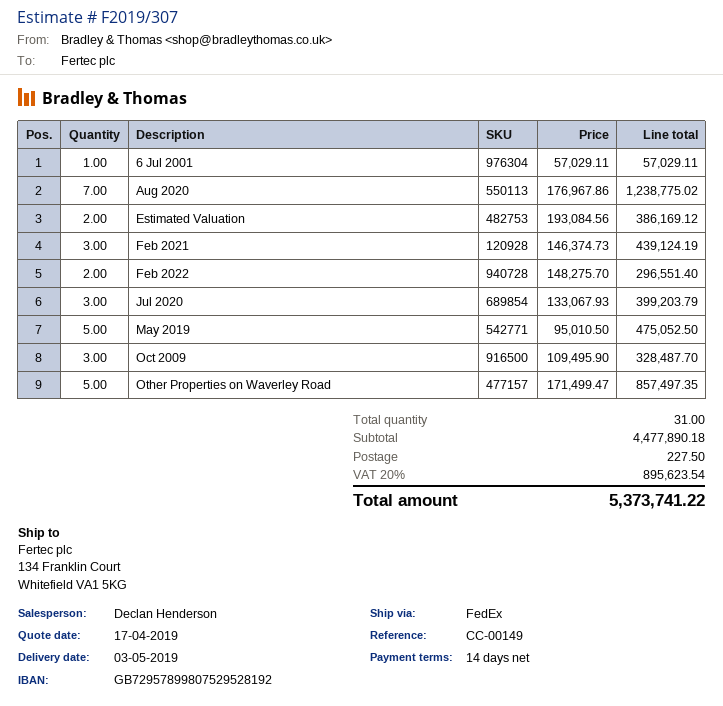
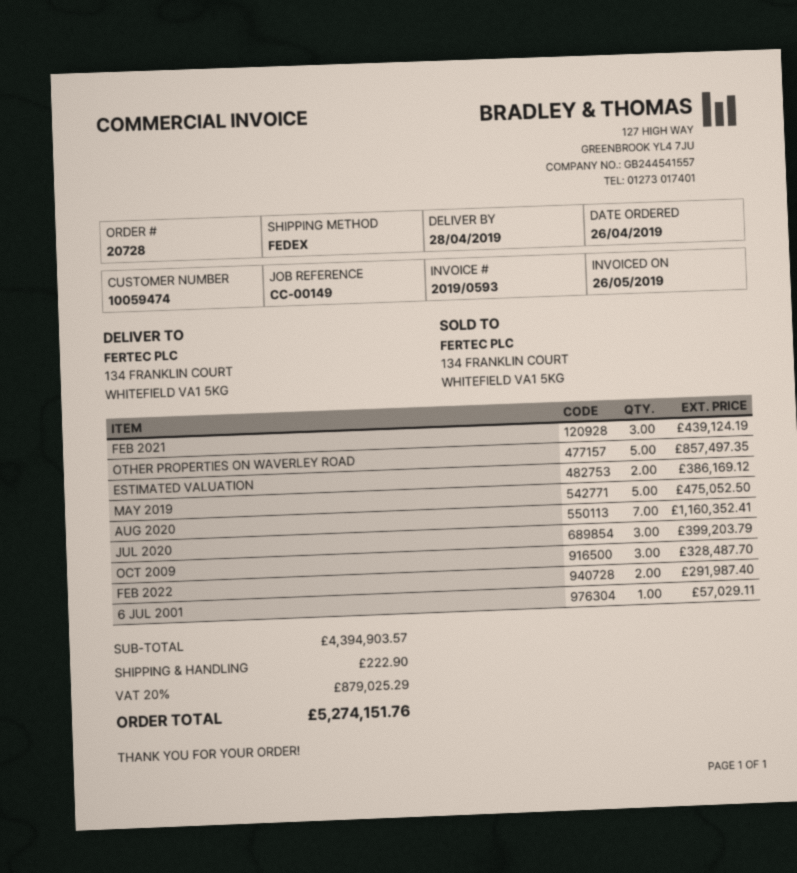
delivery date: 2019-05-03 -> 2019-04-28
Aug 2020: 7 for 1238775.02 -> 7 for 1160352.41
Feb 2022: 2 for 296551.40 -> 2 for 291987.40
subtotal: 4477890.18 -> 4394903.57
shipping: 227.50 -> 222.90
tax: 20% = 895623.54 -> 20% = 879025.29
total: 5373741.22 -> 5274151.76

